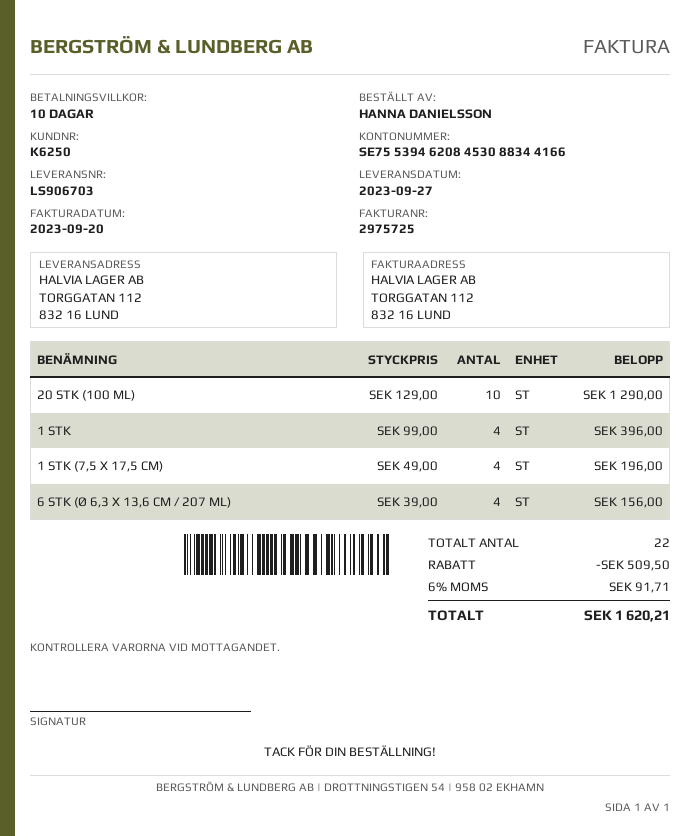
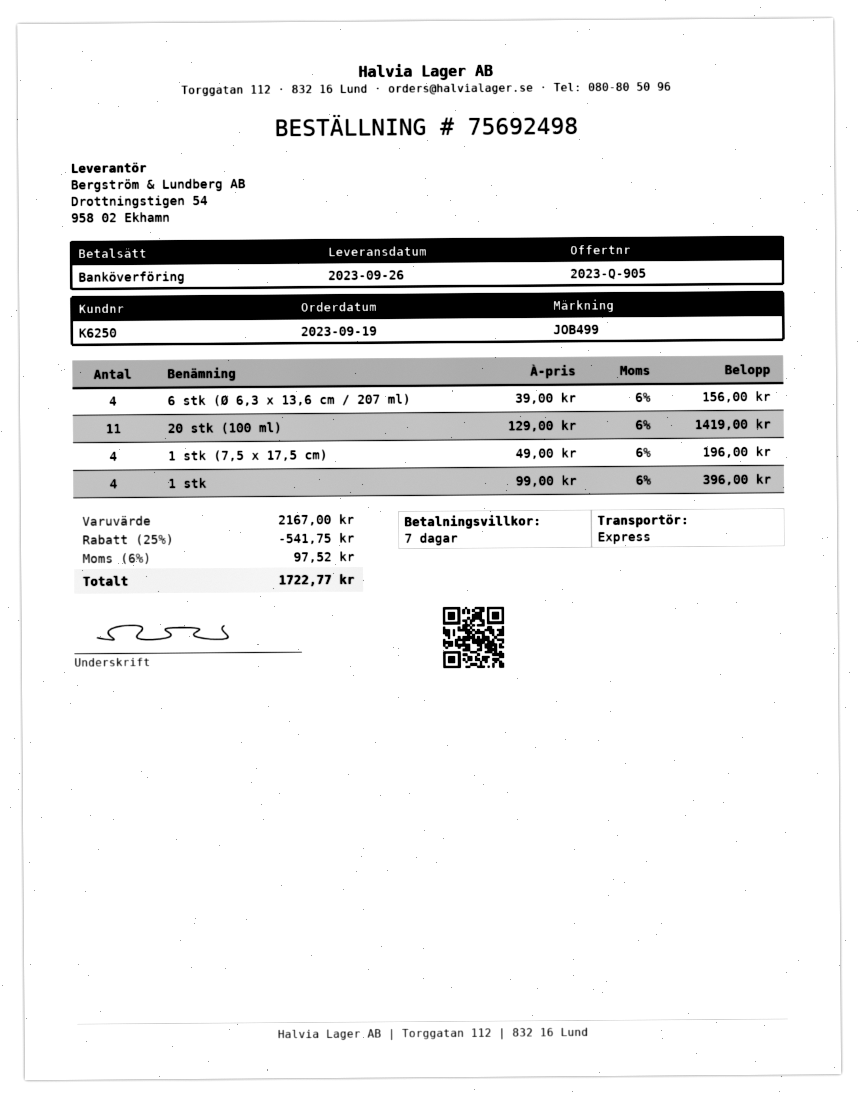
delivery date: 2023-09-27 -> 2023-09-26
payment terms: 10 days -> 7 days
20 STK (100 ML): 10 x 129.00 = 1290.00 -> 11 x 129.00 = 1419.00
discount: 509.50 -> 541.75
tax: 6% = 91.71 -> 6% = 97.52
total: 1620.21 -> 1722.77

